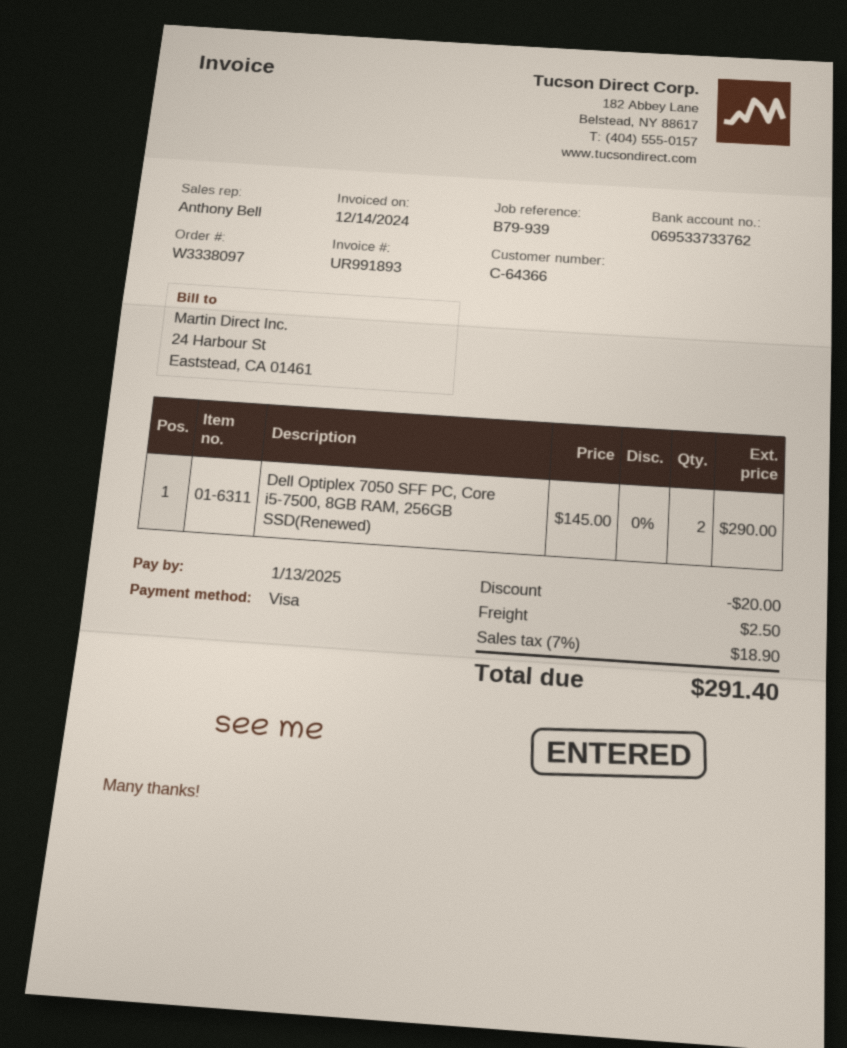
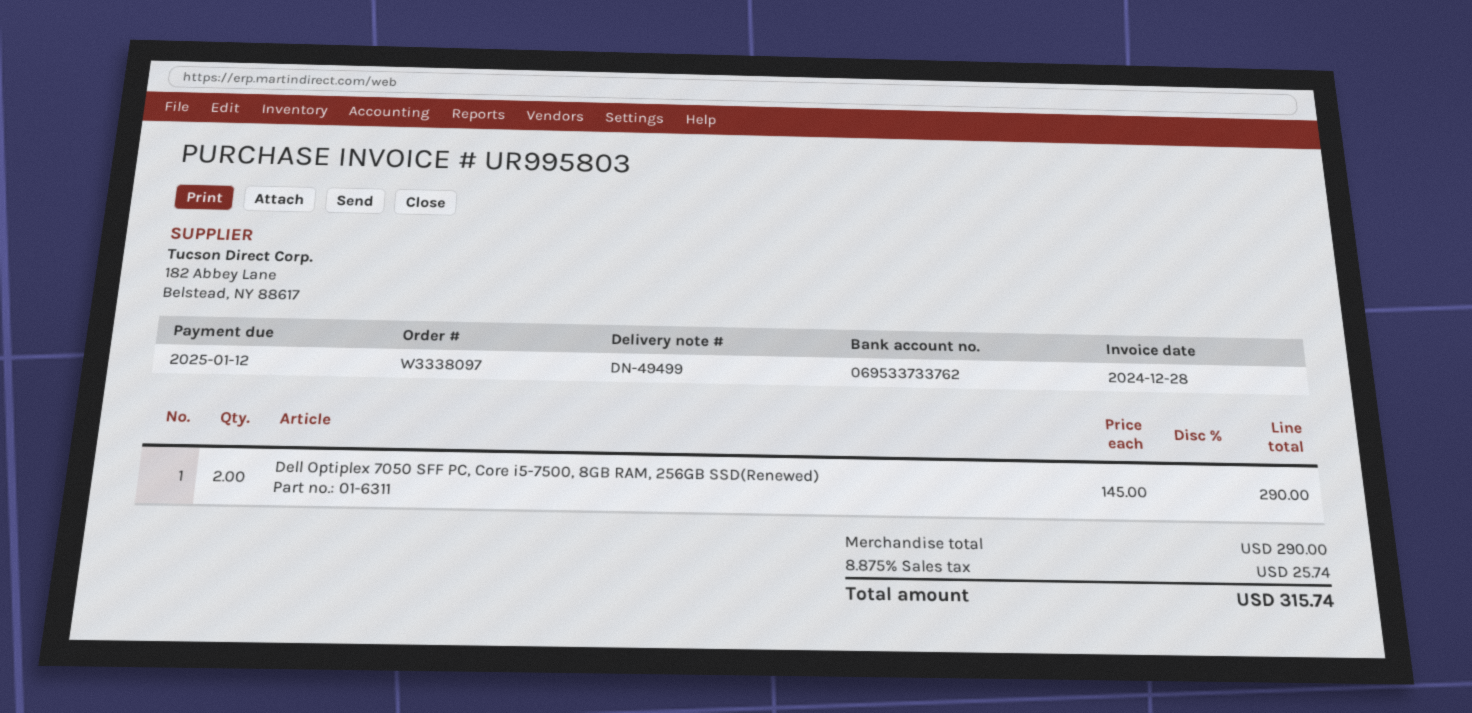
invoice number: UR991893 -> UR995803
invoice date: 2024-12-14 -> 2024-12-28
due date: 2025-01-13 -> 2025-01-12
discount: 20.00 -> none
shipping: 2.50 -> none
tax: 7% = 18.90 -> 8.875% = 25.74
total: 291.40 -> 315.74

